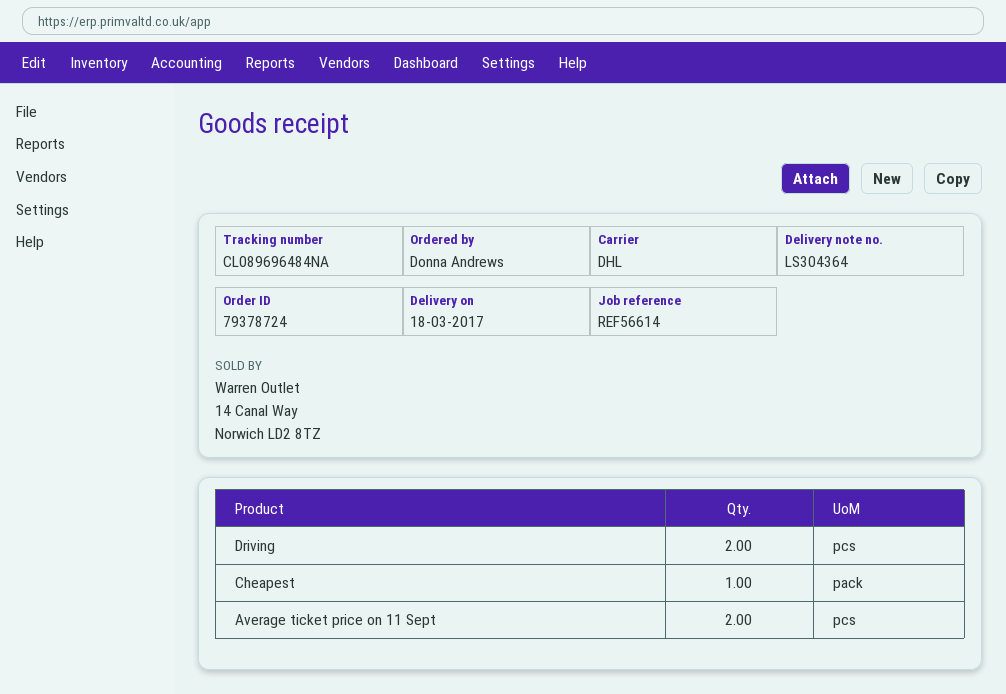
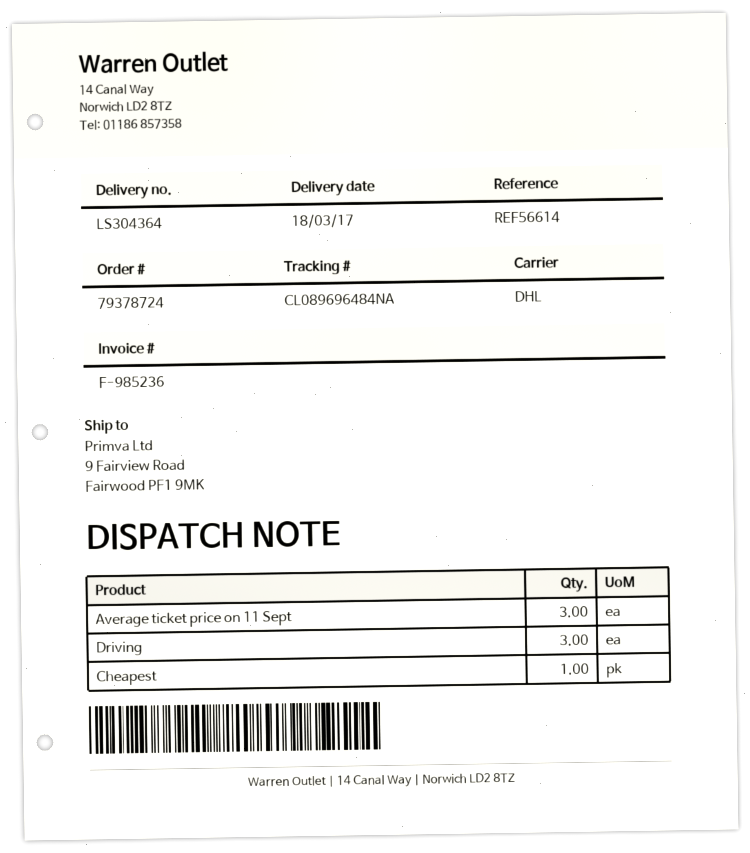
Driving: 2 -> 3
Average ticket price on 11 Sept: 2 -> 3

